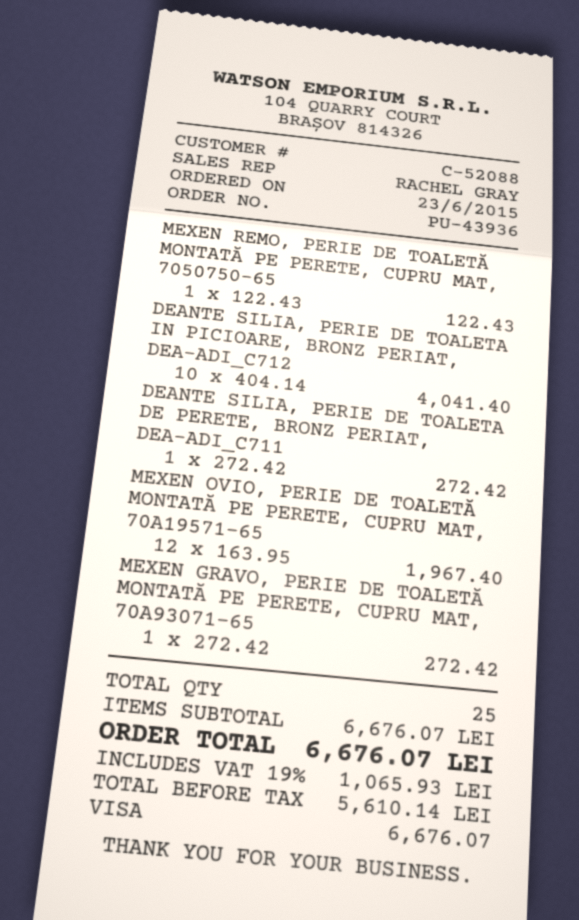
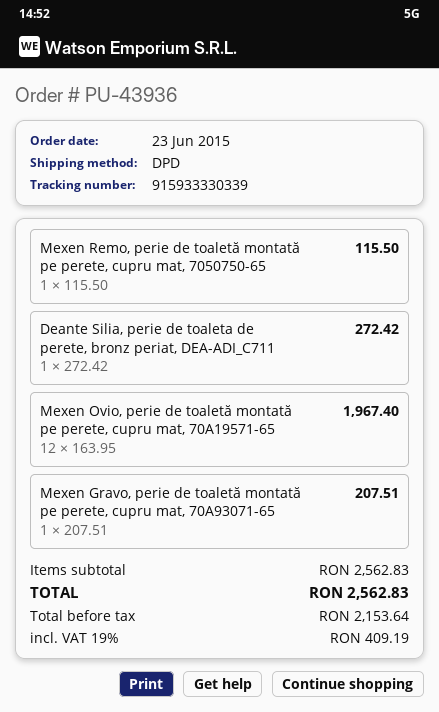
MEXEN REMO, PERIE DE TOALETĂ MONTATĂ PE PERETE, CUPRU MAT, 7050750-65: 1 x 122.43 = 122.43 -> 1 x 115.50 = 115.50
DEANTE SILIA, PERIE DE TOALETA IN PICIOARE, BRONZ PERIAT, DEA-ADI_C712: 10 x 404.14 = 4041.40 -> none
MEXEN GRAVO, PERIE DE TOALETĂ MONTATĂ PE PERETE, CUPRU MAT, 70A93071-65: 1 x 272.42 = 272.42 -> 1 x 207.51 = 207.51
subtotal: 6676.07 -> 2562.83
net: 5610.14 -> 2153.64
tax: 19% = 1065.93 -> 19% = 409.19
total: 6676.07 -> 2562.83

